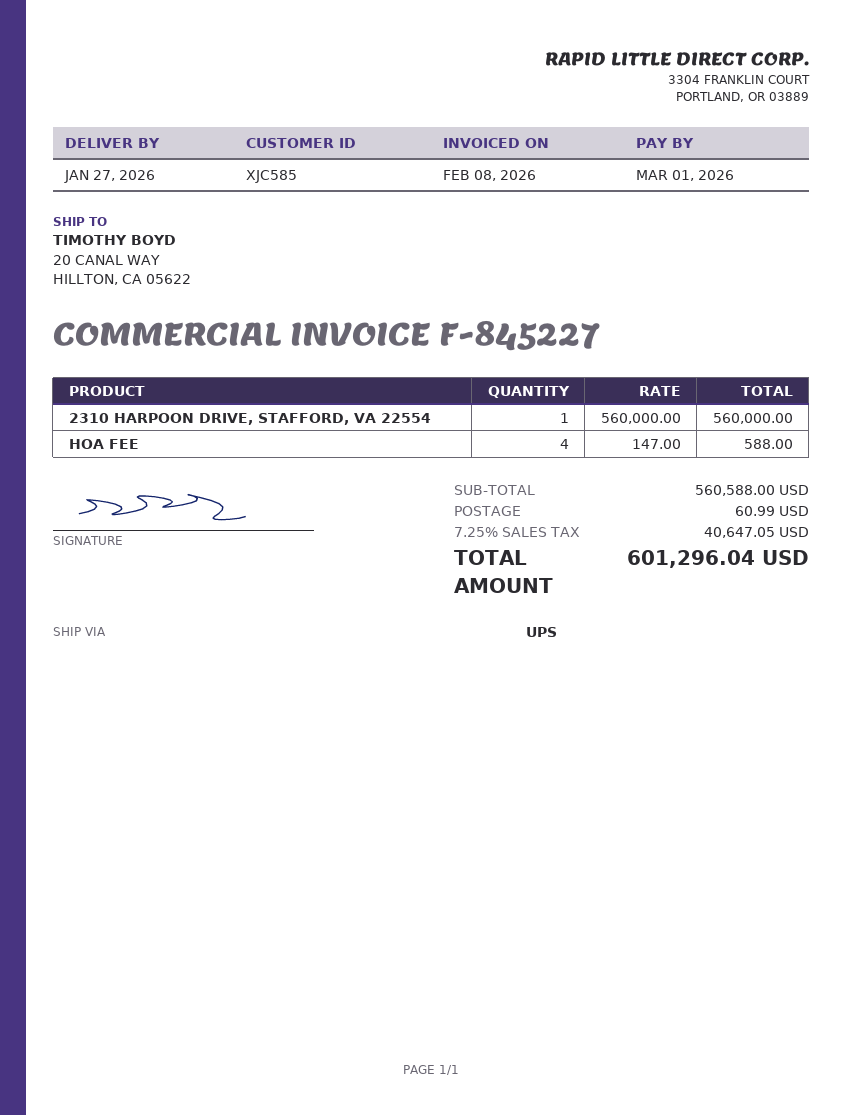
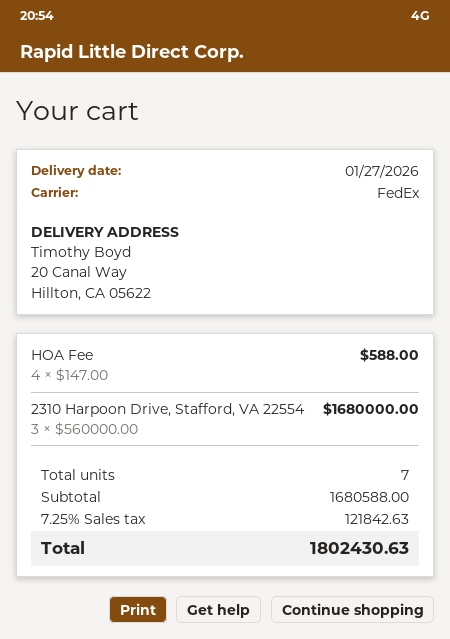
shipping method: UPS -> FedEx
2310 HARPOON DRIVE, STAFFORD, VA 22554: 1 x 560000.00 = 560000.00 -> 3 x 560000.00 = 1680000.00
subtotal: 560588.00 -> 1680588.00
shipping: 60.99 -> none
tax: 7.25% = 40647.05 -> 7.25% = 121842.63
total: 601296.04 -> 1802430.63

